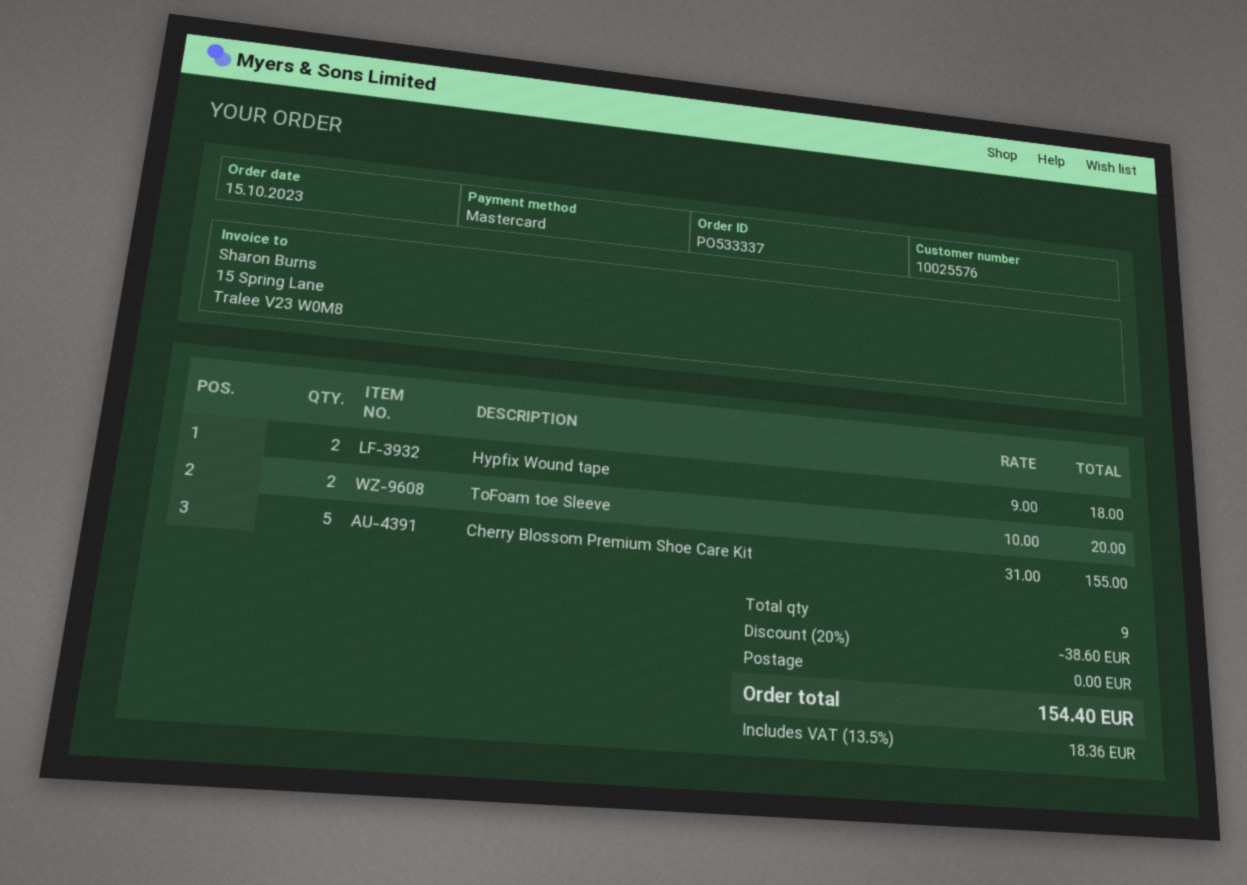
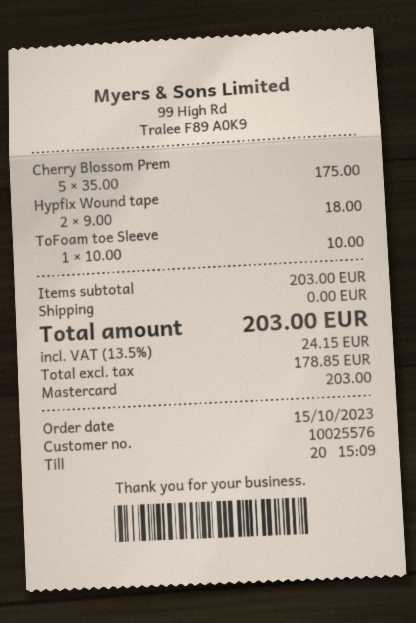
ToFoam toe Sleeve: 2 x 10.00 = 20.00 -> 1 x 10.00 = 10.00
Cherry Blossom Premium Shoe Care Kit: 5 x 31.00 = 155.00 -> 5 x 35.00 = 175.00
discount: 20% = 38.60 -> none
tax: 13.5% = 18.36 -> 13.5% = 24.15
total: 154.40 -> 203.00

